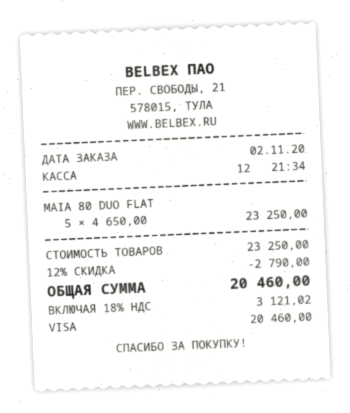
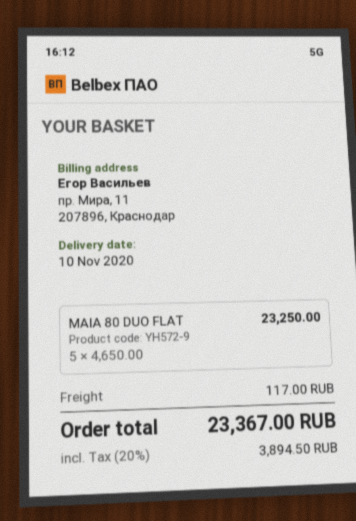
discount: 12% = 2790.00 -> none
shipping: none -> 117.00
tax: 18% = 3121.02 -> 20% = 3894.50
total: 20460.00 -> 23367.00

